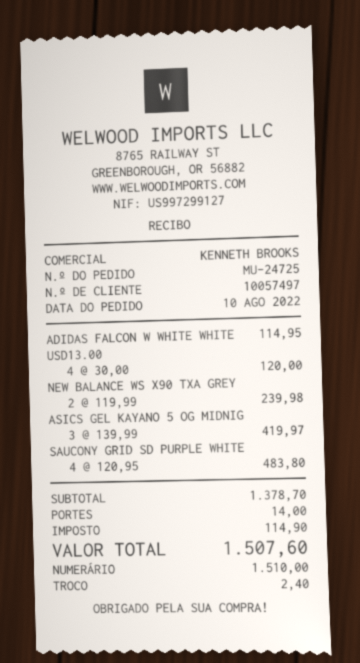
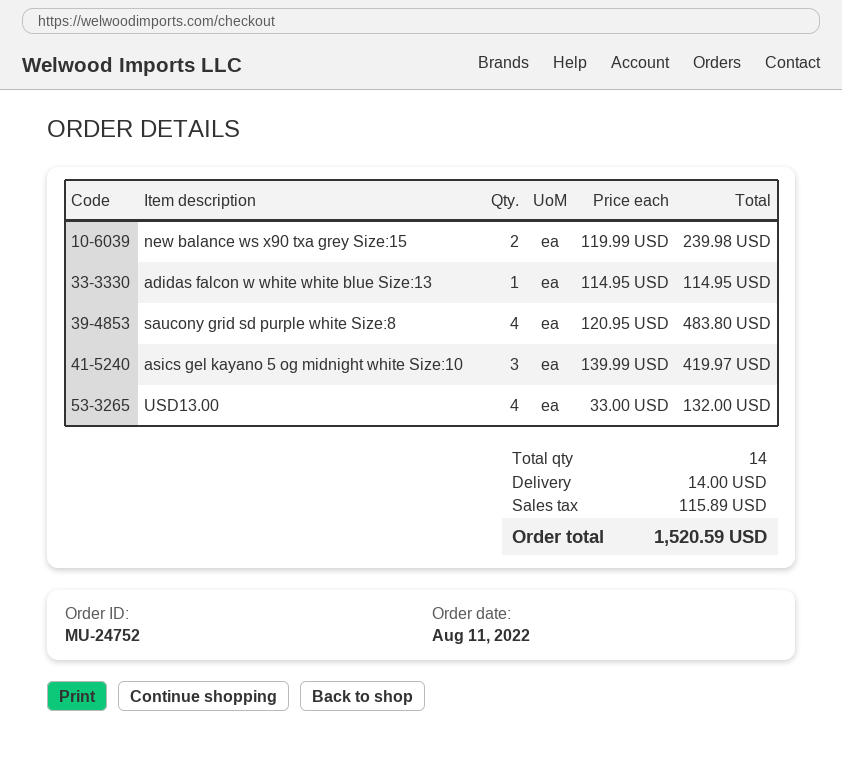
order number: MU-24725 -> MU-24752
order date: 2022-08-10 -> 2022-08-11
USD13.00: 4 x 30.00 = 120.00 -> 4 x 33.00 = 132.00
tax: 114.90 -> 115.89
total: 1507.60 -> 1520.59

